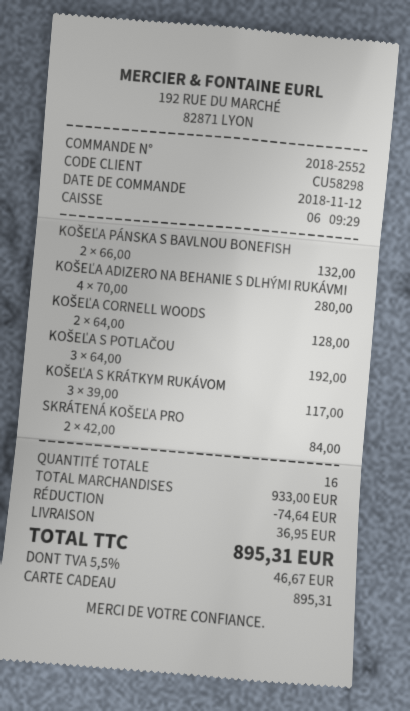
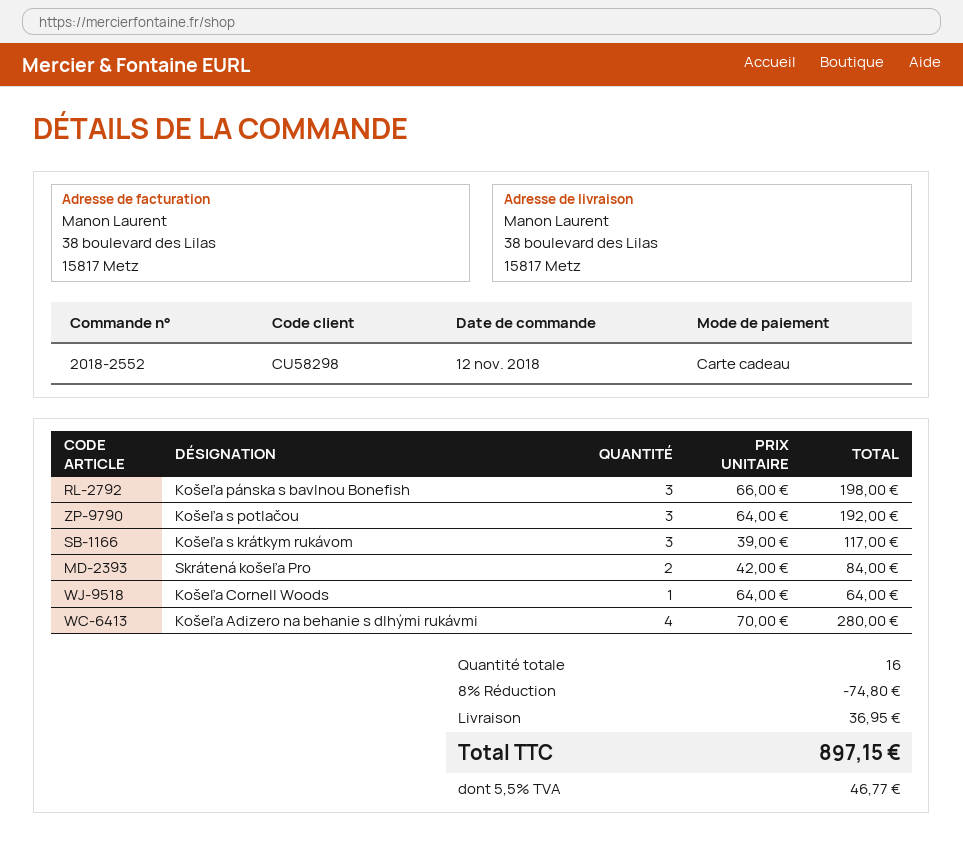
KOŠEĽA PÁNSKA S BAVLNOU BONEFISH: 2 x 66.00 = 132.00 -> 3 x 66.00 = 198.00
KOŠEĽA CORNELL WOODS: 2 x 64.00 = 128.00 -> 1 x 64.00 = 64.00
discount: 74.64 -> 74.80
tax: 5.5% = 46.67 -> 5.5% = 46.77
total: 895.31 -> 897.15

